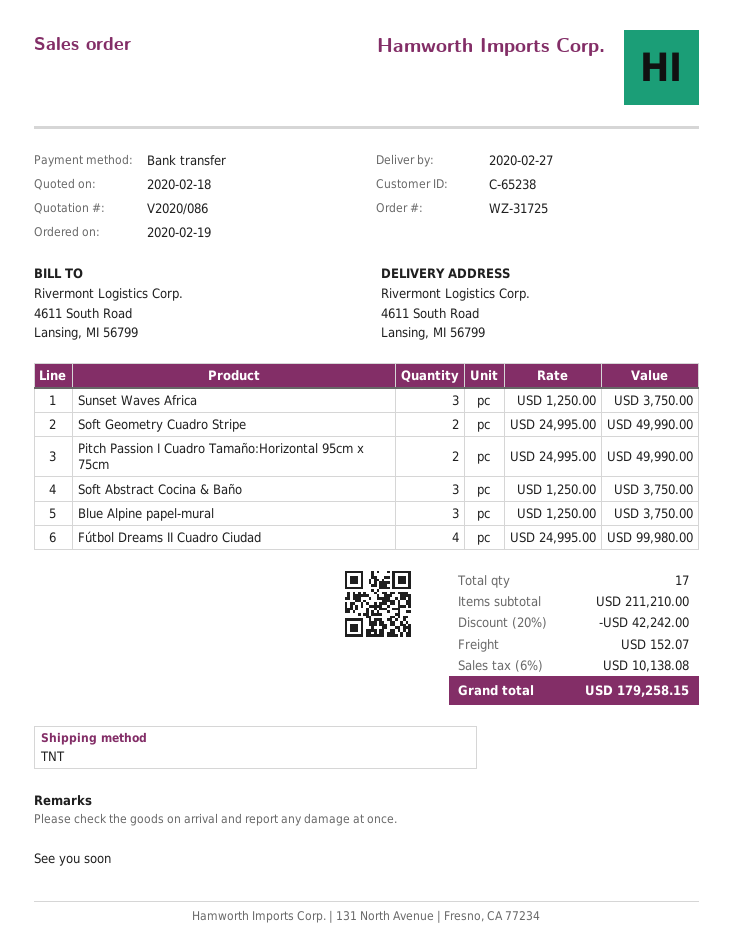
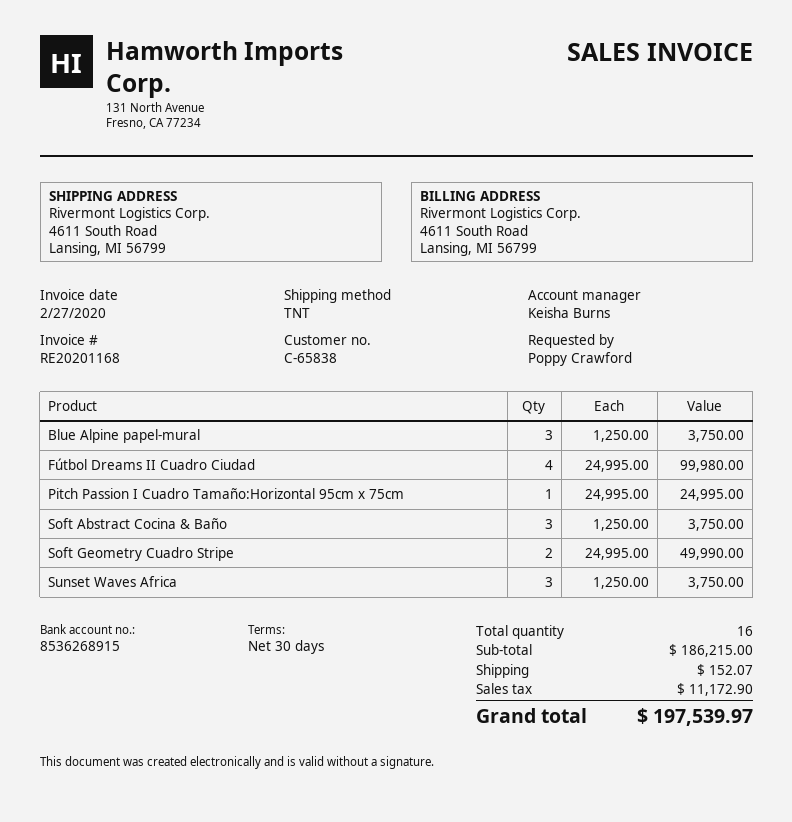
customer number: C-65238 -> C-65838
Pitch Passion I Cuadro Tamaño:Horizontal 95cm x 75cm: 2 x 24995.00 = 49990.00 -> 1 x 24995.00 = 24995.00
total quantity: 17 -> 16
subtotal: 211210.00 -> 186215.00
discount: 20% = 42242.00 -> none
tax: 10138.08 -> 11172.90
total: 179258.15 -> 197539.97

